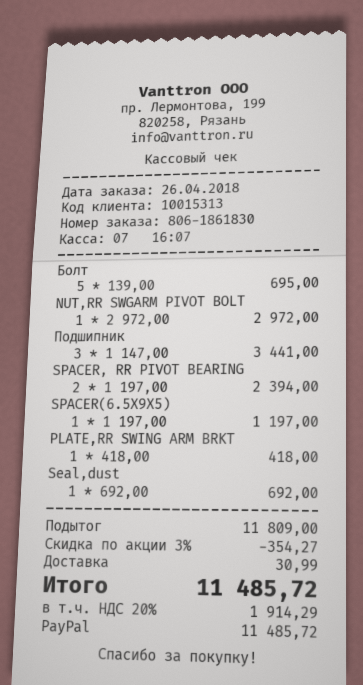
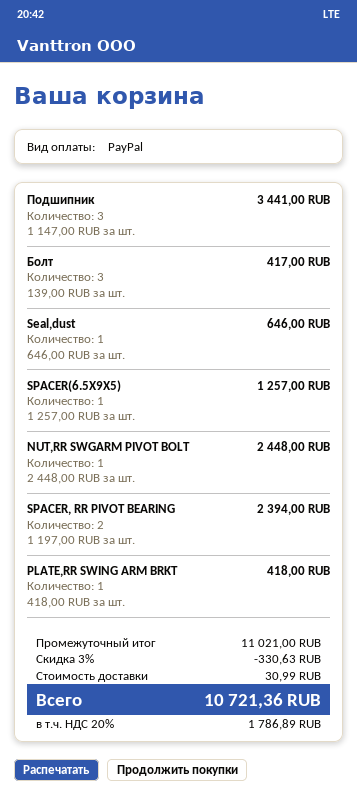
Болт: 5 x 139.00 = 695.00 -> 3 x 139.00 = 417.00
NUT,RR SWGARM PIVOT BOLT: 1 x 2972.00 = 2972.00 -> 1 x 2448.00 = 2448.00
SPACER(6.5X9X5): 1 x 1197.00 = 1197.00 -> 1 x 1257.00 = 1257.00
Seal,dust: 1 x 692.00 = 692.00 -> 1 x 646.00 = 646.00
subtotal: 11809.00 -> 11021.00
discount: 3% = 354.27 -> 3% = 330.63
tax: 20% = 1914.29 -> 20% = 1786.89
total: 11485.72 -> 10721.36

